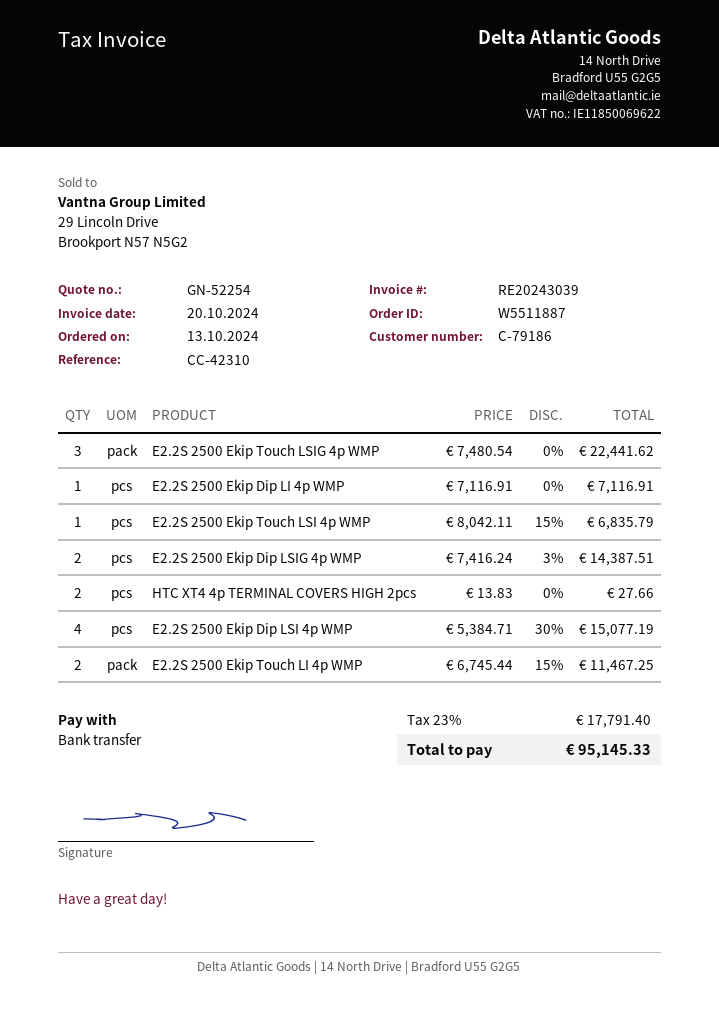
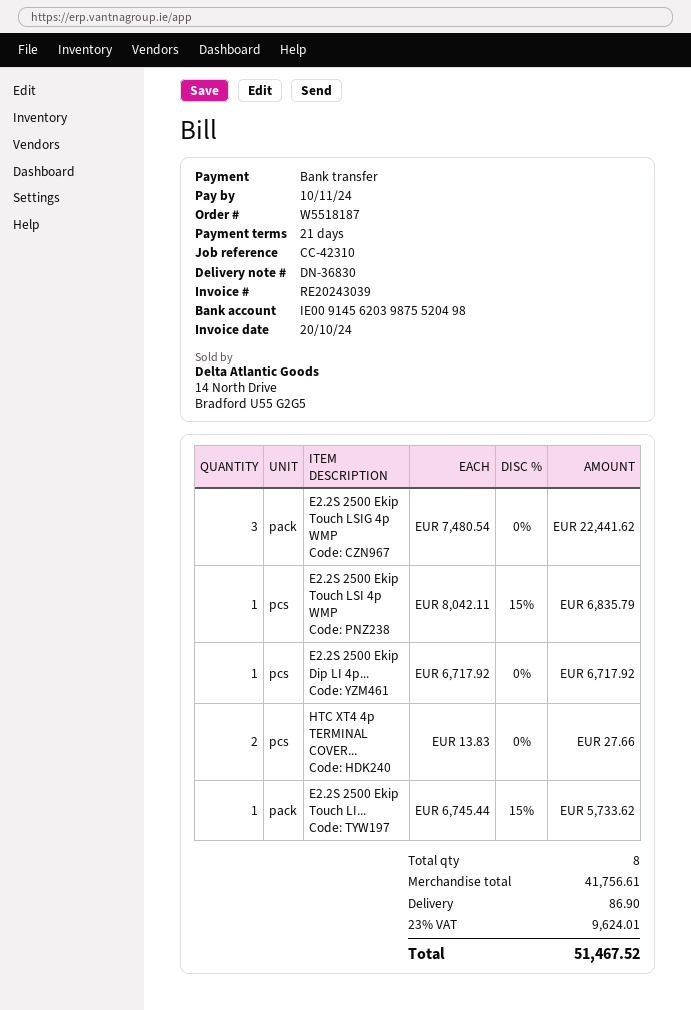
order number: W5511887 -> W5518187
E2.2S 2500 Ekip Dip LI 4p WMP: 1 x 7116.91 = 7116.91 -> 1 x 6717.92 = 6717.92
E2.2S 2500 Ekip Dip LSIG 4p WMP: 2 x 7416.24 - 3% = 14387.51 -> none
E2.2S 2500 Ekip Dip LSI 4p WMP: 4 x 5384.71 - 30% = 15077.19 -> none
E2.2S 2500 Ekip Touch LI 4p WMP: 2 x 6745.44 - 15% = 11467.25 -> 1 x 6745.44 - 15% = 5733.62
shipping: none -> 86.90
tax: 23% = 17791.40 -> 23% = 9624.01
total: 95145.33 -> 51467.52

